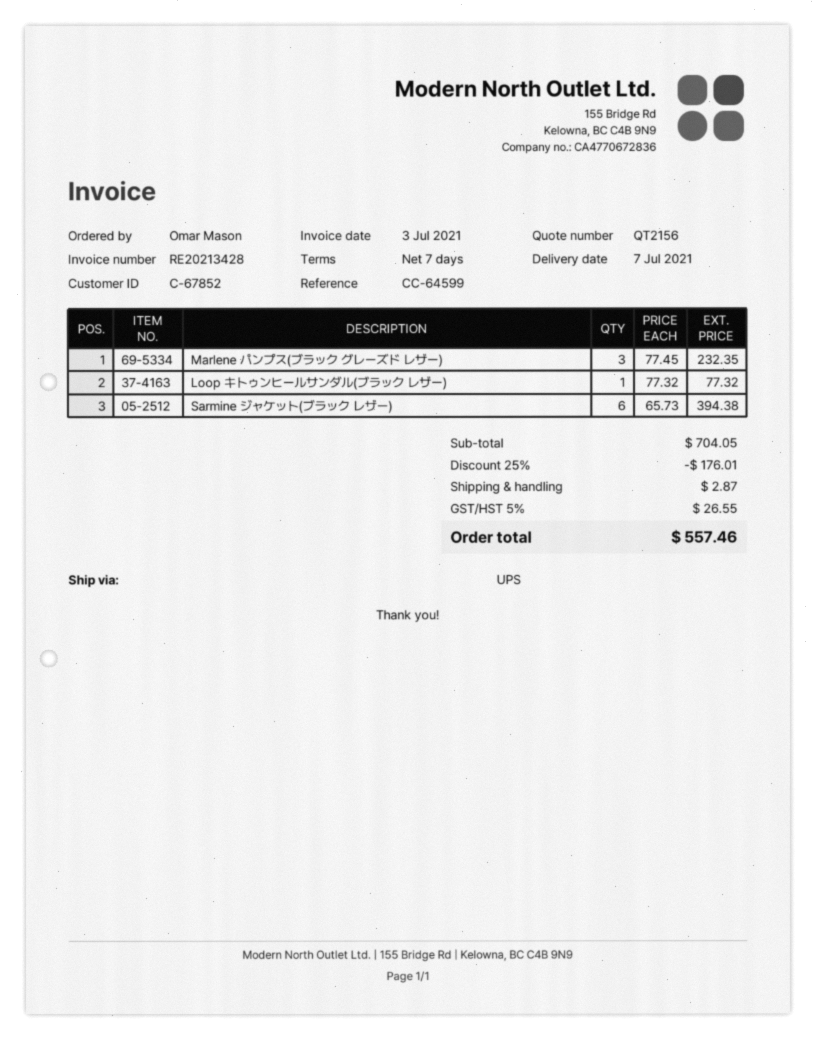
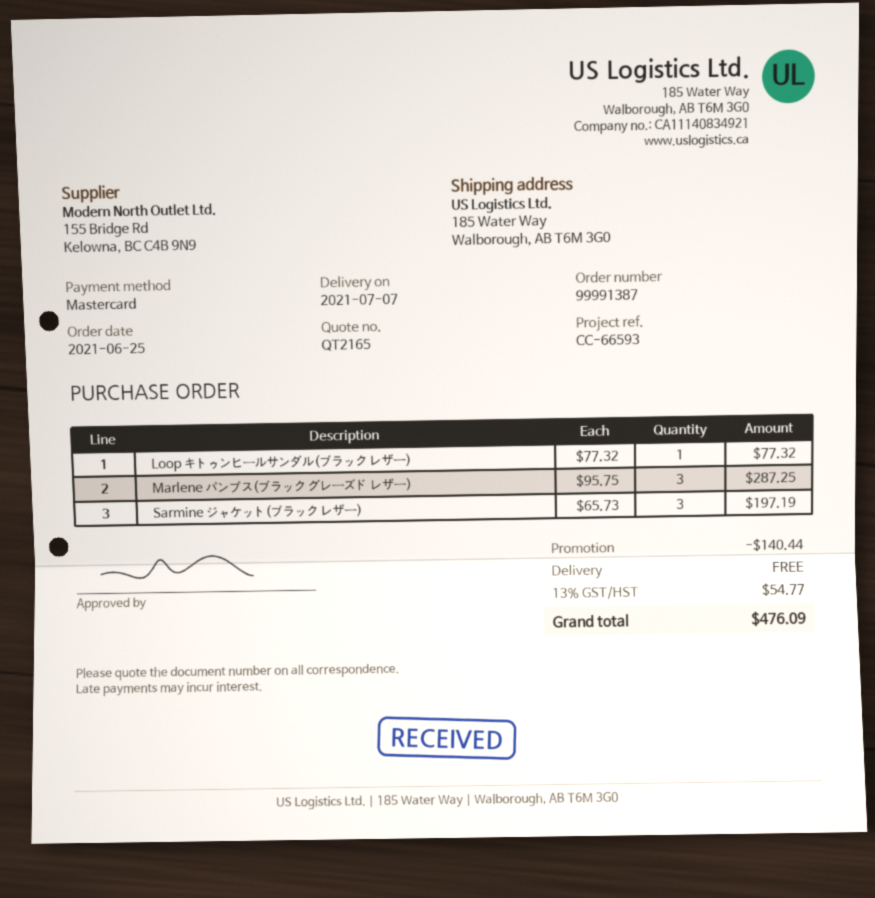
quote number: QT2156 -> QT2165
reference: CC-64599 -> CC-66593
Marlene パンプス(ブラック グレーズド レザー): 3 x 77.45 = 232.35 -> 3 x 95.75 = 287.25
Sarmine ジャケット(ブラック レザー): 6 x 65.73 = 394.38 -> 3 x 65.73 = 197.19
discount: 176.01 -> 140.44
shipping: 2.87 -> 0.00
tax: 5% = 26.55 -> 13% = 54.77
total: 557.46 -> 476.09

